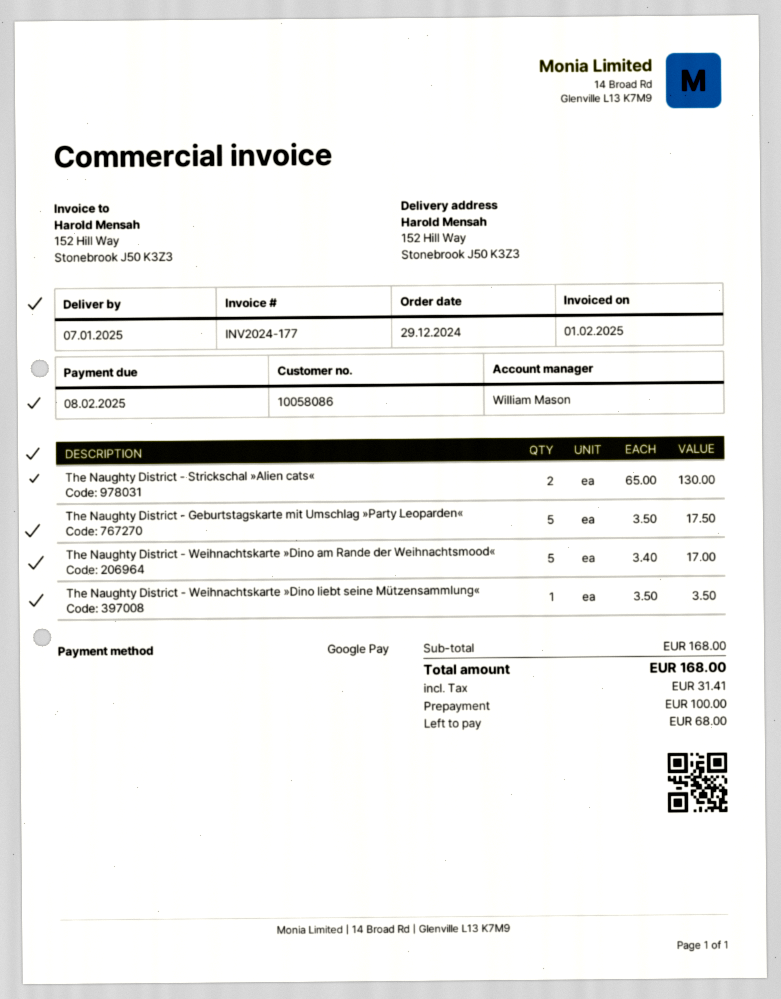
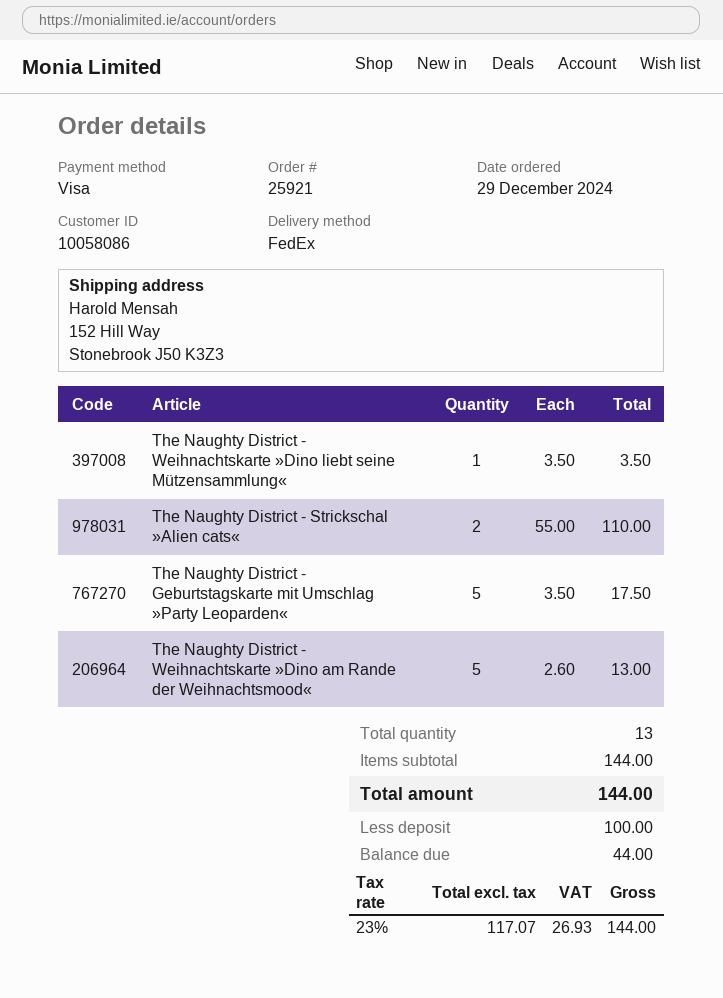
payment method: Google Pay -> Visa
The Naughty District - Strickschal »Alien cats«: 2 x 65.00 = 130.00 -> 2 x 55.00 = 110.00
The Naughty District - Weihnachtskarte »Dino am Rande der Weihnachtsmood«: 5 x 3.40 = 17.00 -> 5 x 2.60 = 13.00
subtotal: 168.00 -> 144.00
tax: 31.41 -> 26.93
total: 168.00 -> 144.00
balance: 68.00 -> 44.00

